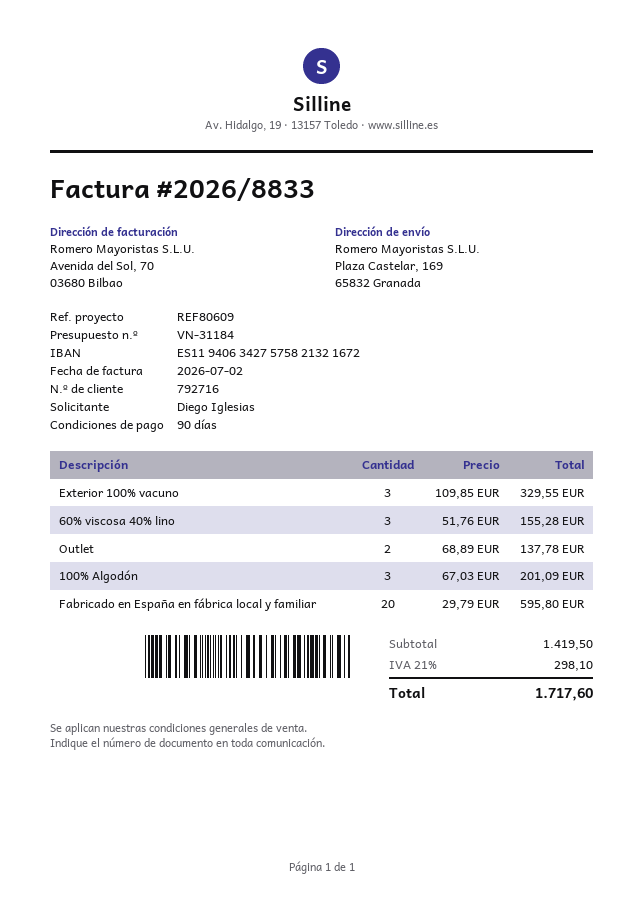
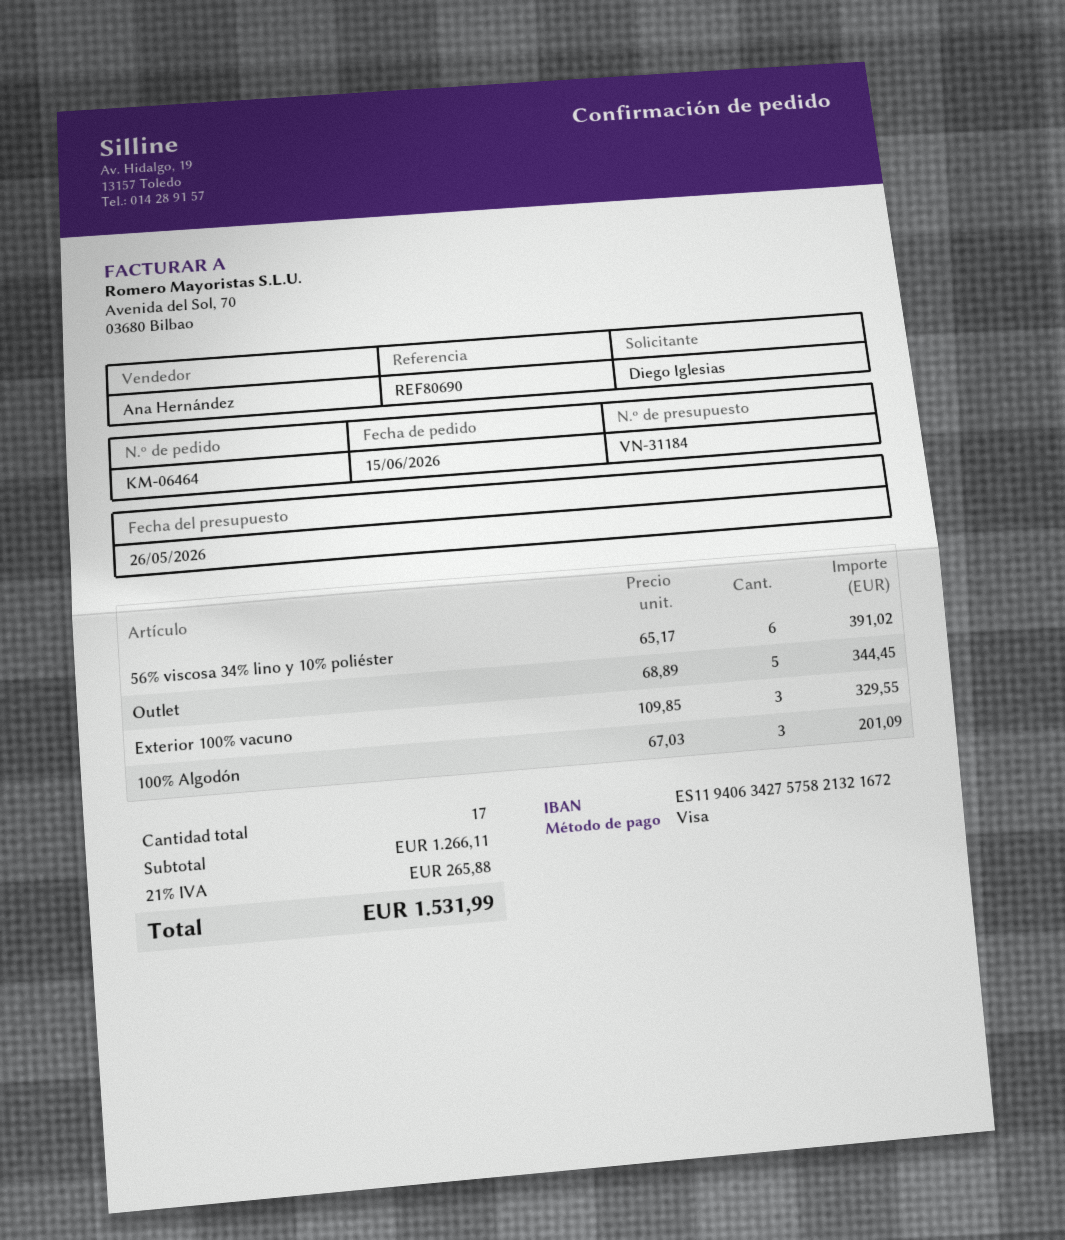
reference: REF80609 -> REF80690
60% viscosa 40% lino: 3 x 51.76 = 155.28 -> none
Outlet: 2 x 68.89 = 137.78 -> 5 x 68.89 = 344.45
Fabricado en España en fábrica local y familiar: 20 x 29.79 = 595.80 -> none
56% viscosa 34% lino y 10% poliéster: none -> 6 x 65.17 = 391.02
subtotal: 1419.50 -> 1266.11
tax: 21% = 298.10 -> 21% = 265.88
total: 1717.60 -> 1531.99

